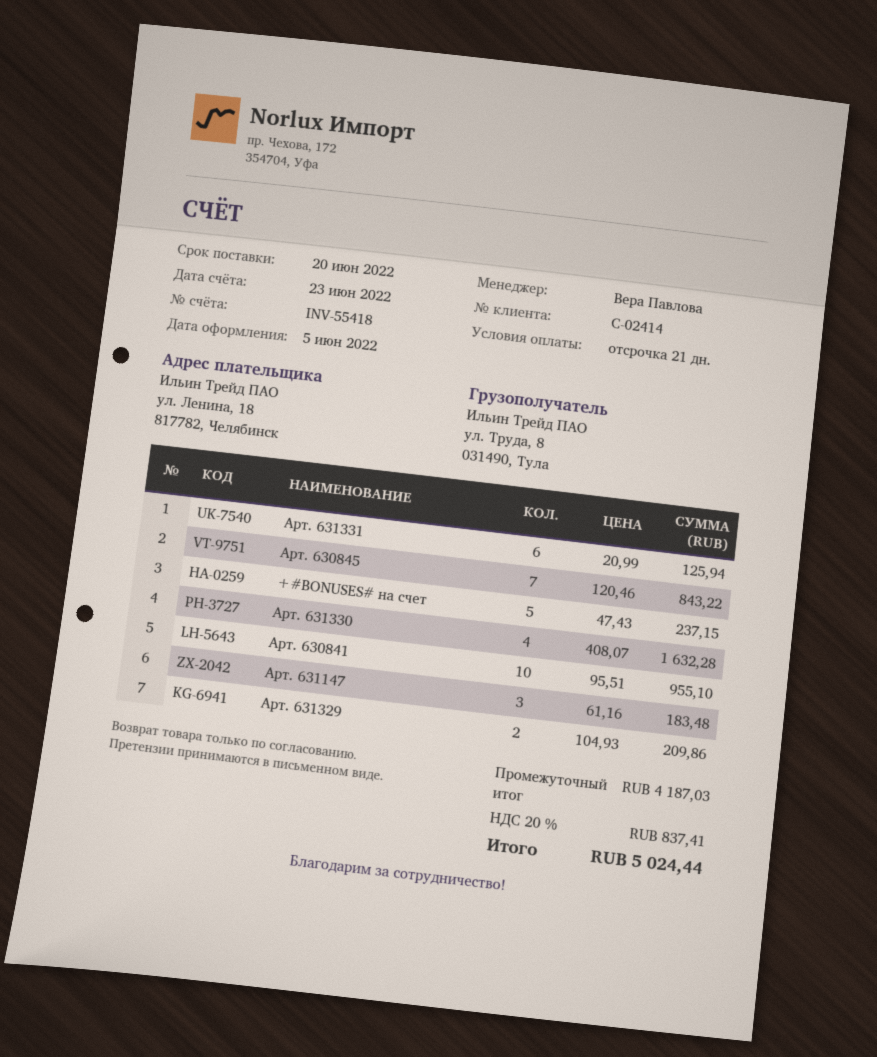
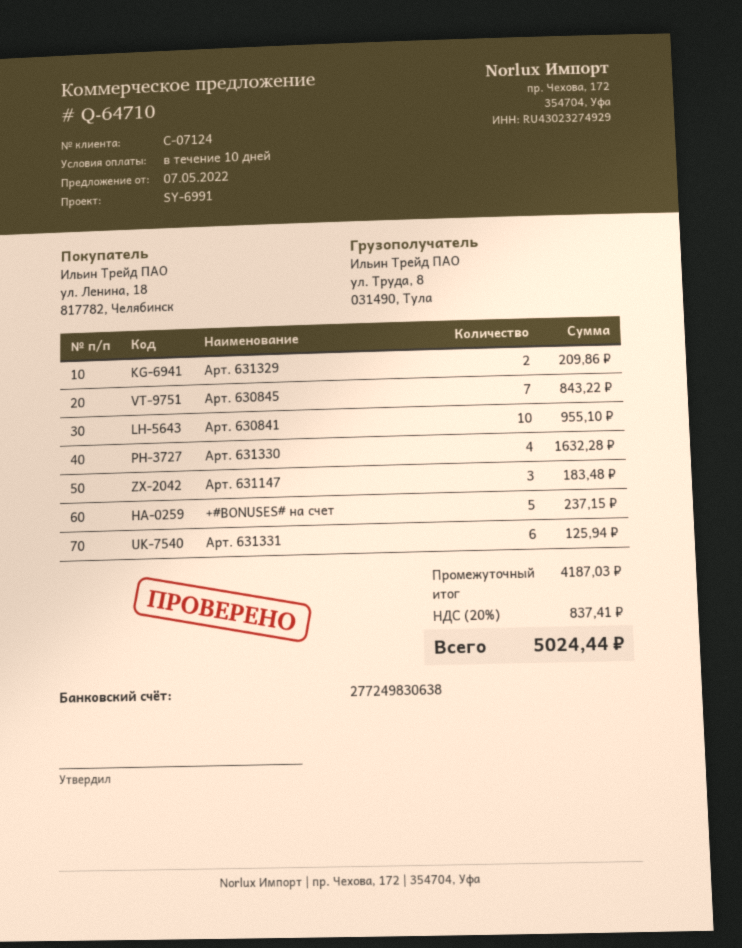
payment terms: 21 days -> 10 days
customer number: C-02414 -> C-07124

